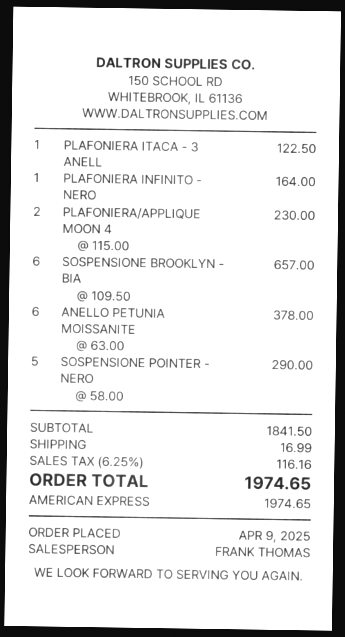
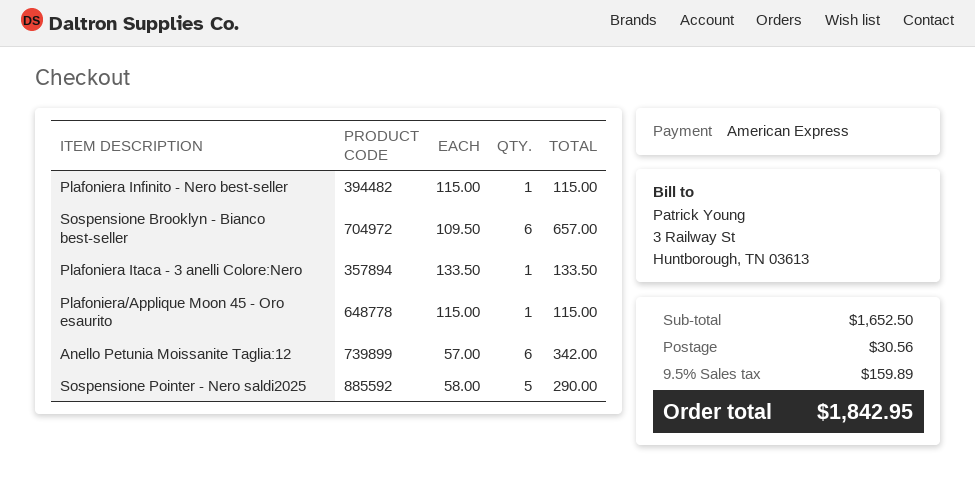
PLAFONIERA ITACA - 3 ANELL: 1 x 122.50 = 122.50 -> 1 x 133.50 = 133.50
PLAFONIERA INFINITO - NERO: 1 x 164.00 = 164.00 -> 1 x 115.00 = 115.00
PLAFONIERA/APPLIQUE MOON 4: 2 x 115.00 = 230.00 -> 1 x 115.00 = 115.00
ANELLO PETUNIA MOISSANITE: 6 x 63.00 = 378.00 -> 6 x 57.00 = 342.00
subtotal: 1841.50 -> 1652.50
shipping: 16.99 -> 30.56
tax: 6.25% = 116.16 -> 9.5% = 159.89
total: 1974.65 -> 1842.95

